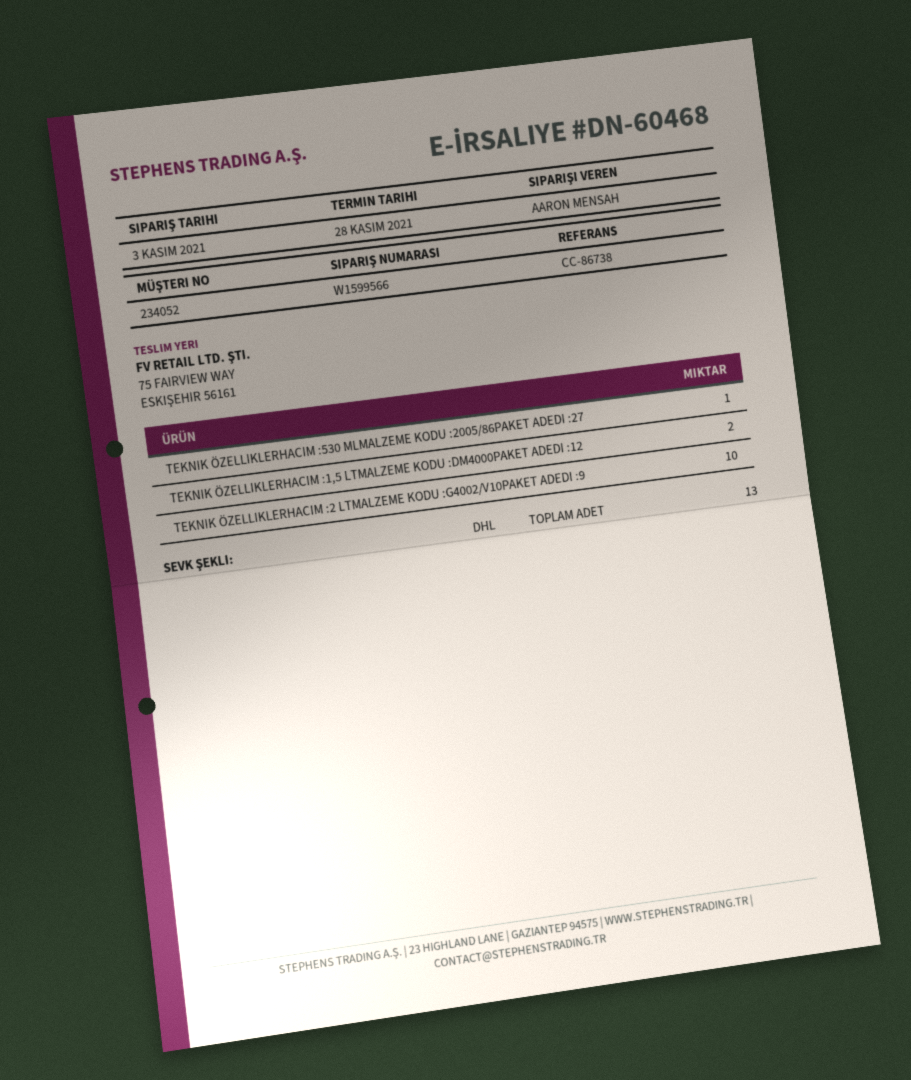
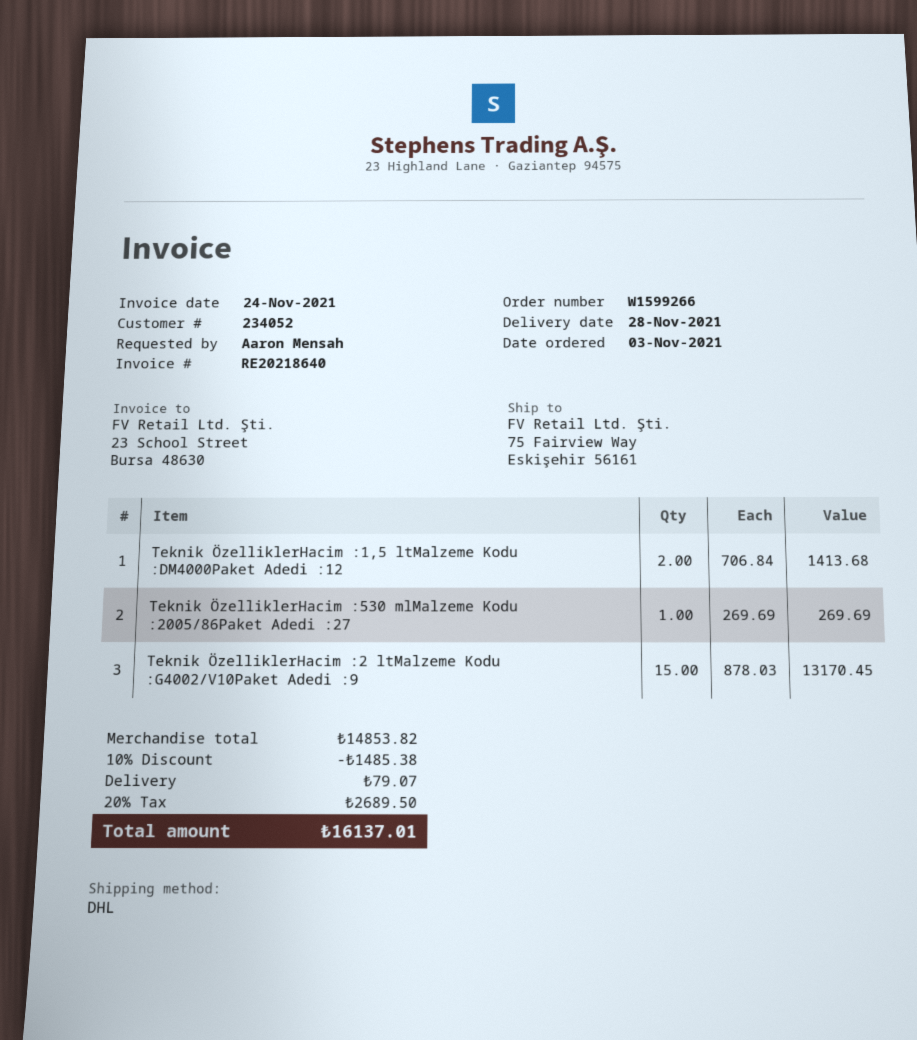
order number: W1599566 -> W1599266
TEKNIK ÖZELLIKLERHACIM :2 LTMALZEME KODU :G4002/V10PAKET ADEDI :9: 10 -> 15

